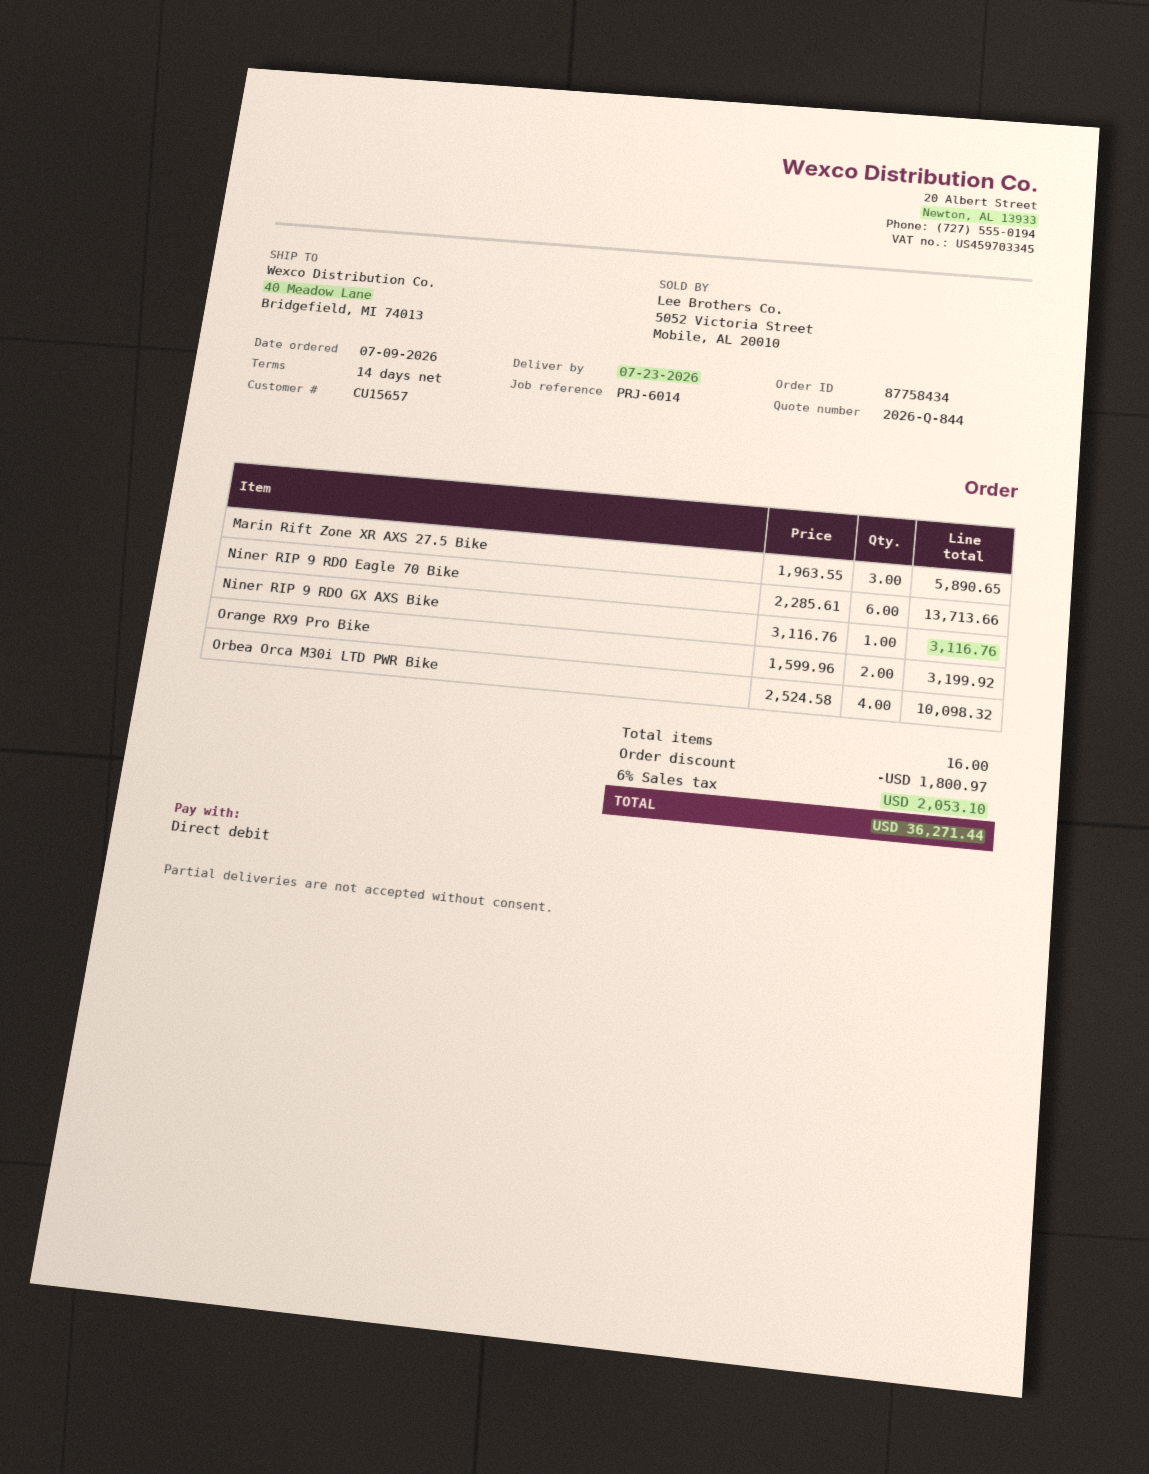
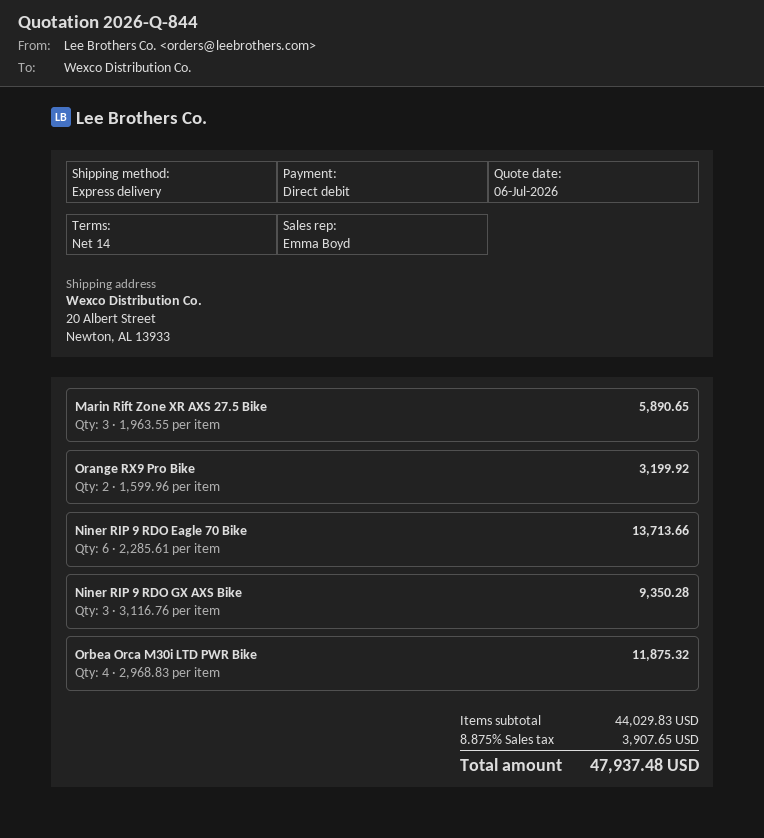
ship to: 40 Meadow Lane, Bridgefield, MI 74013 -> 20 Albert Street, Newton, AL 13933
Niner RIP 9 RDO GX AXS Bike: 1 x 3116.76 = 3116.76 -> 3 x 3116.76 = 9350.28
Orbea Orca M30i LTD PWR Bike: 4 x 2524.58 = 10098.32 -> 4 x 2968.83 = 11875.32
discount: 1800.97 -> none
tax: 6% = 2053.10 -> 8.875% = 3907.65
total: 36271.44 -> 47937.48

